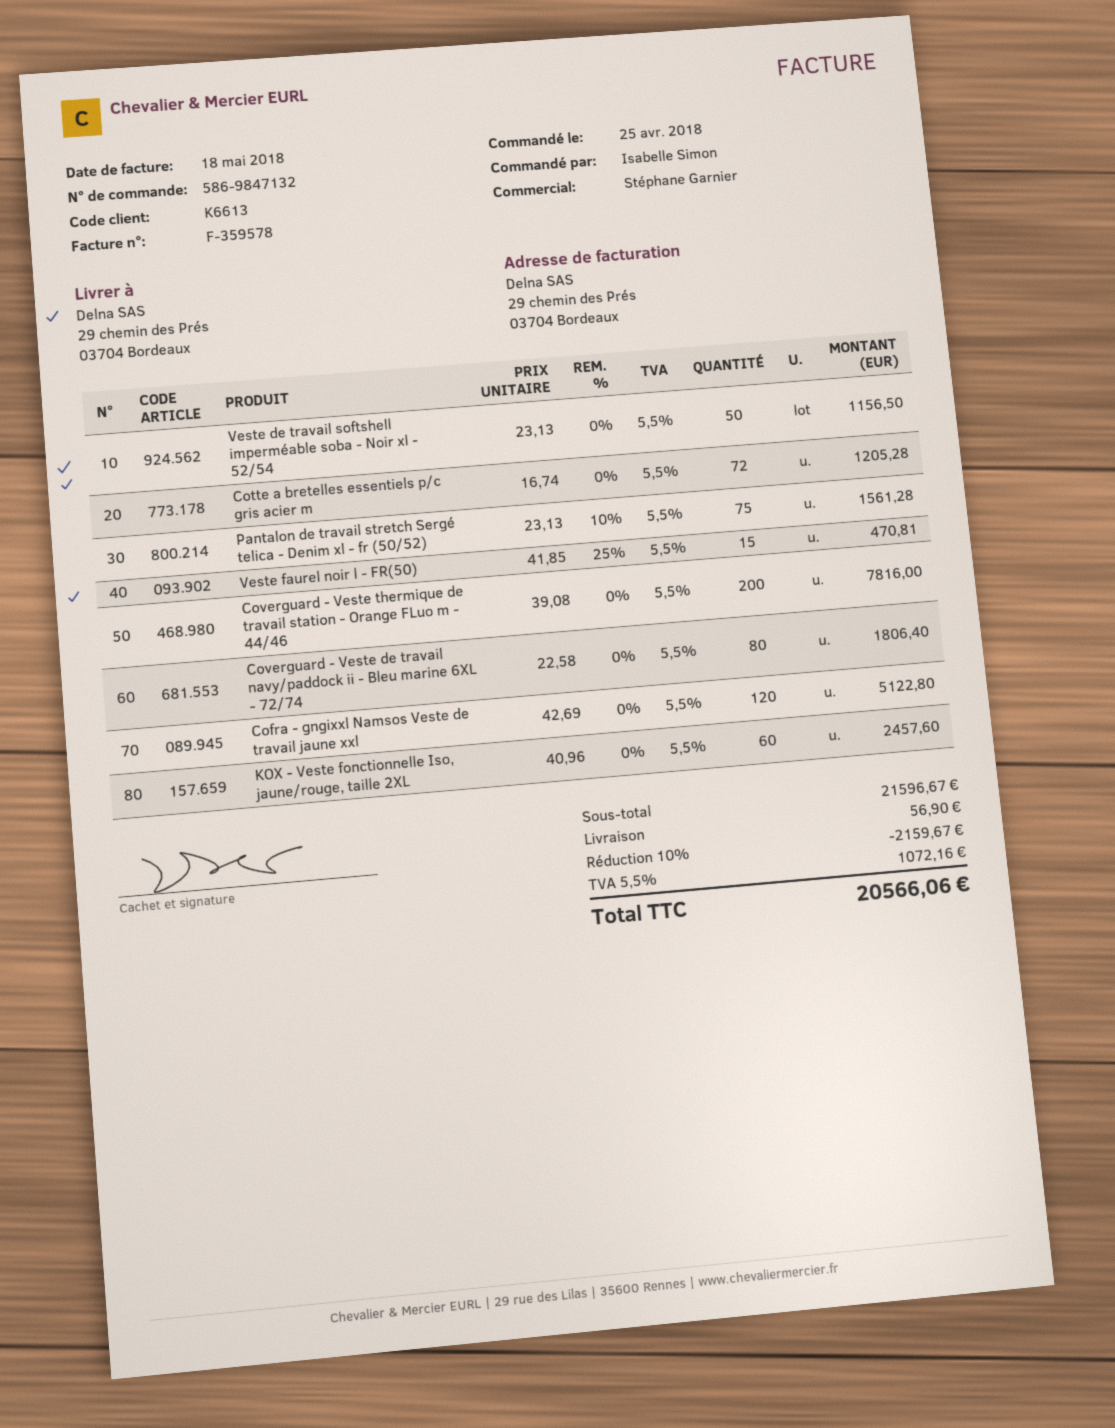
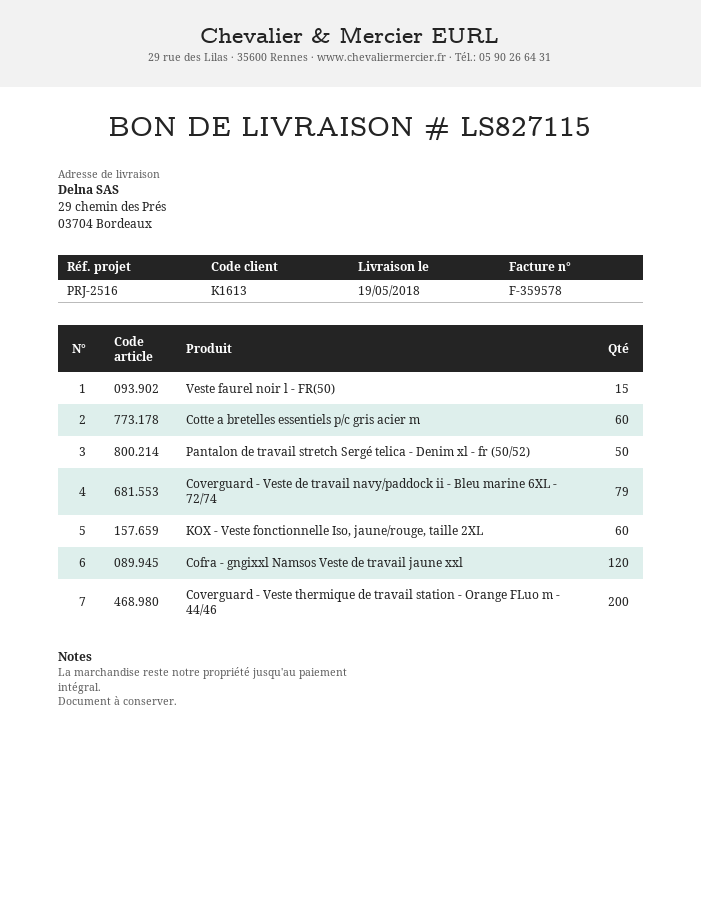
customer number: K6613 -> K1613
Veste de travail softshell imperméable soba - Noir xl - 52/54: 50 -> none
Cotte a bretelles essentiels p/c gris acier m: 72 -> 60
Pantalon de travail stretch Sergé telica - Denim xl - fr (50/52): 75 -> 50
Coverguard - Veste de travail navy/paddock ii - Bleu marine 6XL - 72/74: 80 -> 79

